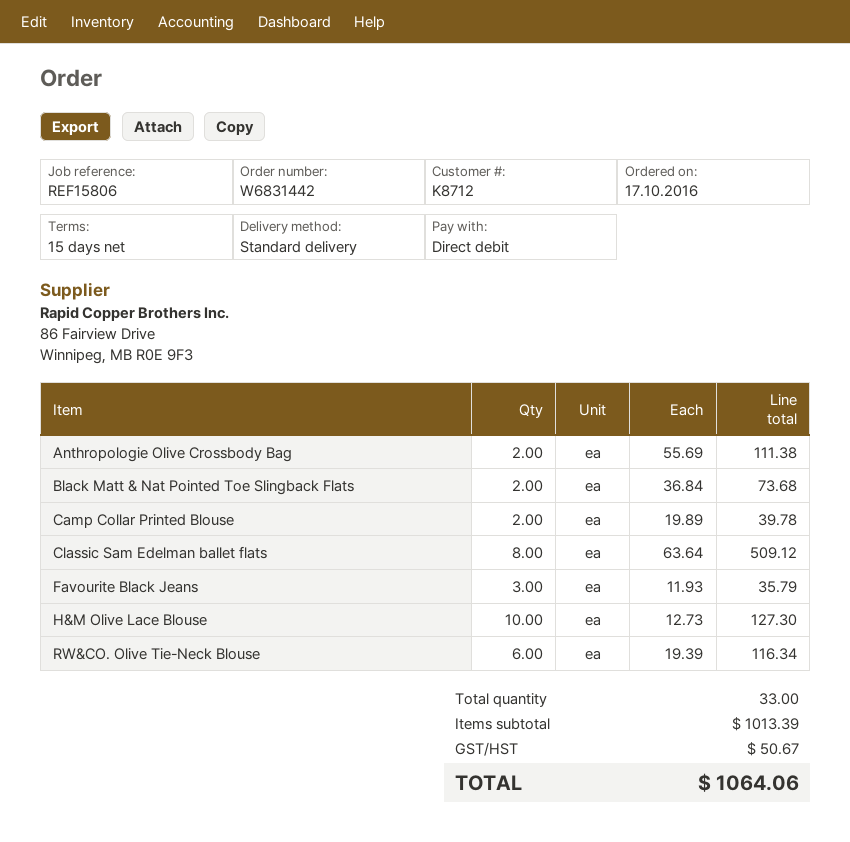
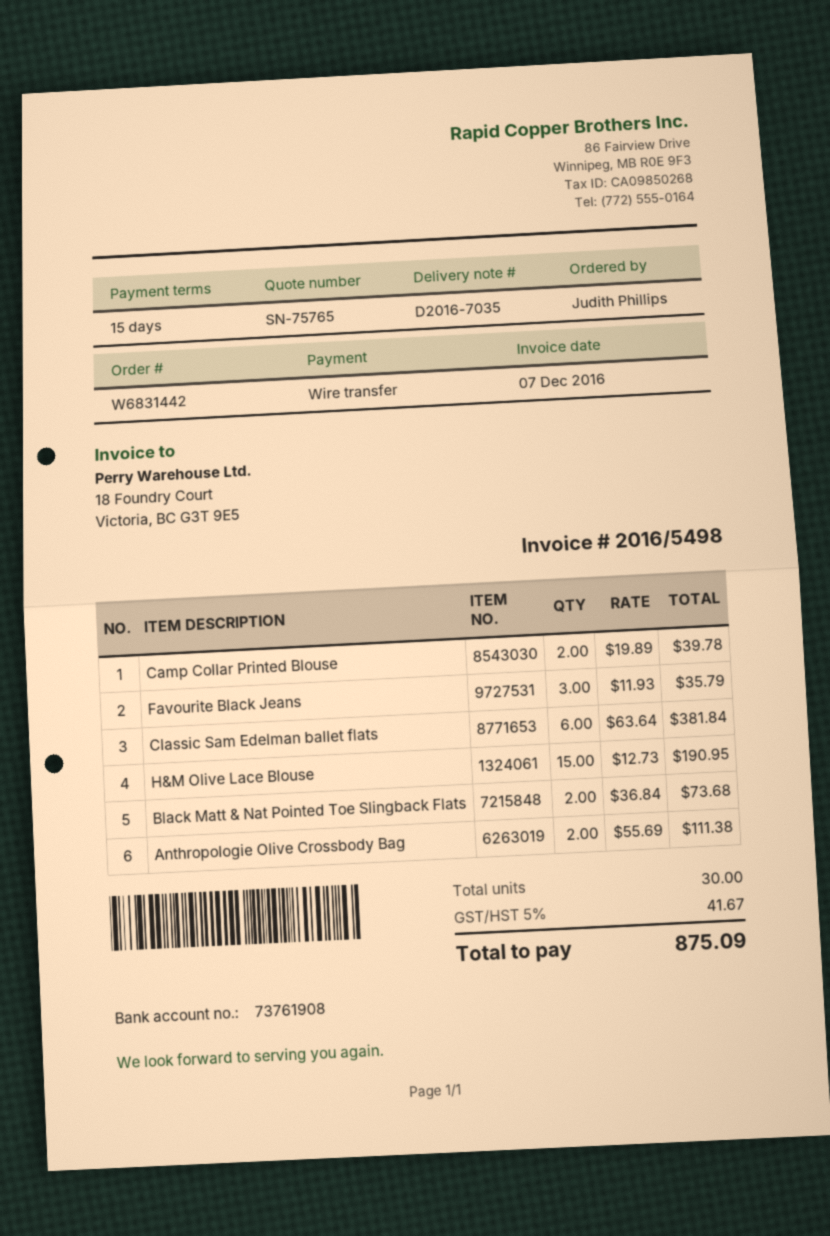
payment method: direct debit -> bank transfer
Classic Sam Edelman ballet flats: 8 x 63.64 = 509.12 -> 6 x 63.64 = 381.84
H&M Olive Lace Blouse: 10 x 12.73 = 127.30 -> 15 x 12.73 = 190.95
RW&CO. Olive Tie-Neck Blouse: 6 x 19.39 = 116.34 -> none
total quantity: 33 -> 30
tax: 50.67 -> 41.67
total: 1064.06 -> 875.09

